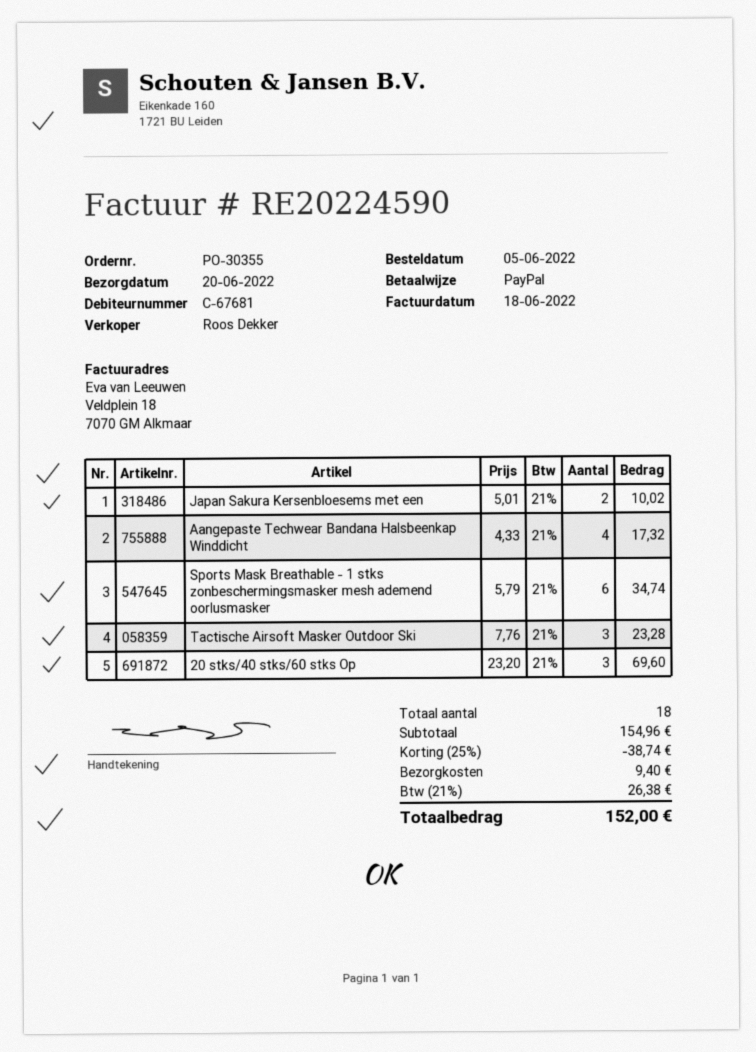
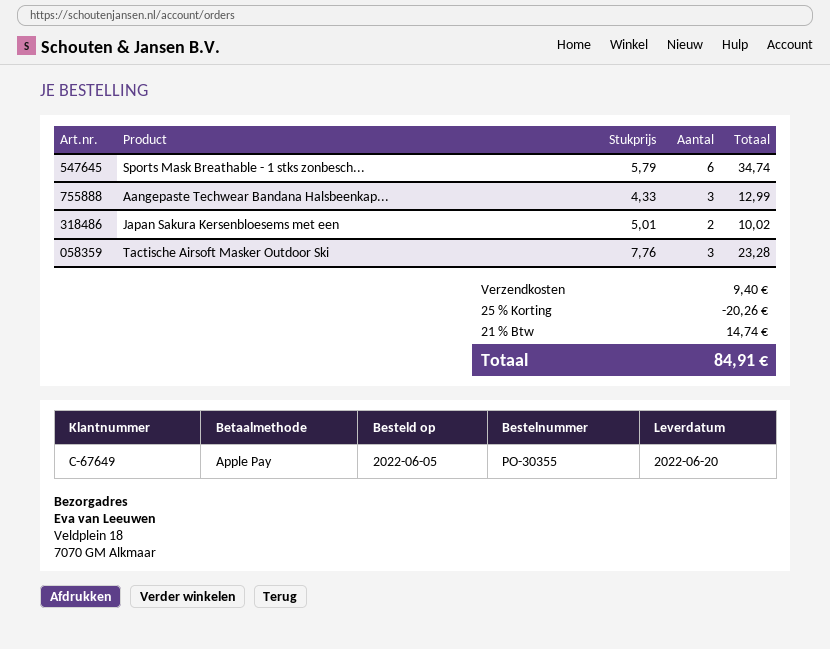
customer number: C-67681 -> C-67649
payment method: PayPal -> Apple Pay
Aangepaste Techwear Bandana Halsbeenkap Winddicht: 4 x 4.33 = 17.32 -> 3 x 4.33 = 12.99
20 stks/40 stks/60 stks Op: 3 x 23.20 = 69.60 -> none
discount: 25% = 38.74 -> 25% = 20.26
tax: 21% = 26.38 -> 21% = 14.74
total: 152.00 -> 84.91

